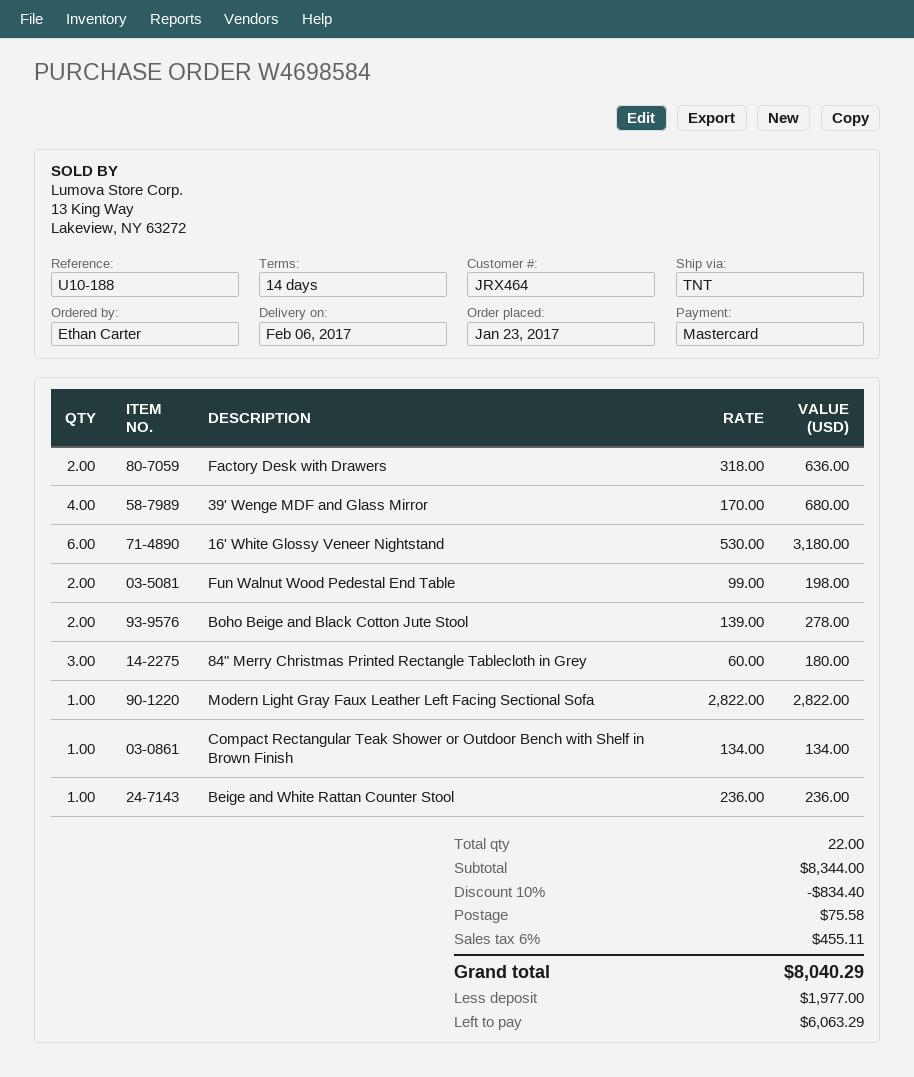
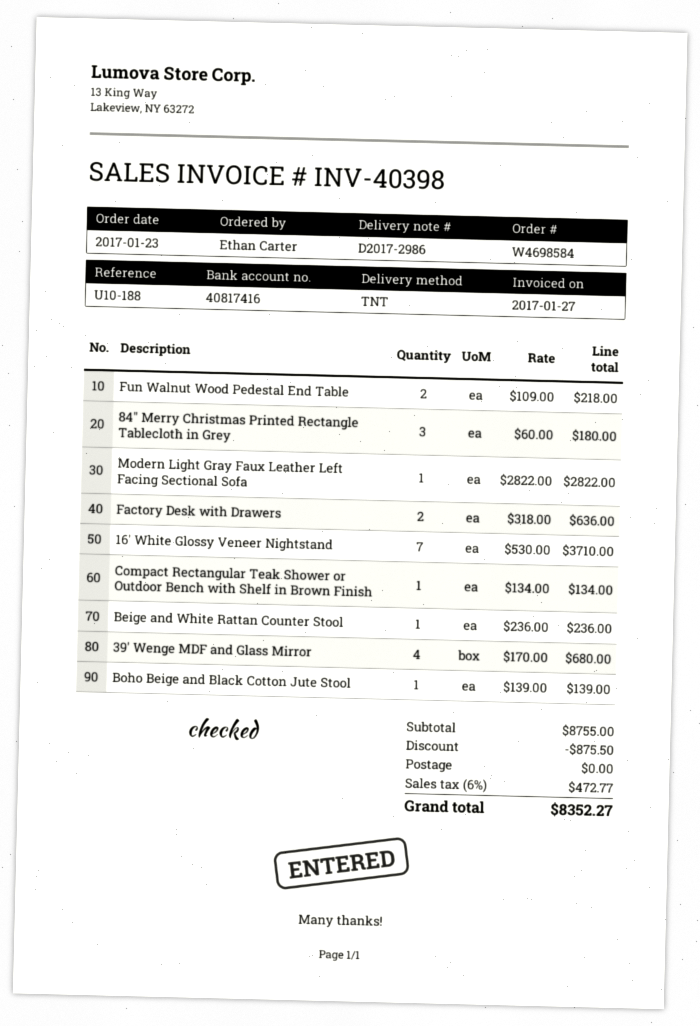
16' White Glossy Veneer Nightstand: 6 x 530.00 = 3180.00 -> 7 x 530.00 = 3710.00
Fun Walnut Wood Pedestal End Table: 2 x 99.00 = 198.00 -> 2 x 109.00 = 218.00
Boho Beige and Black Cotton Jute Stool: 2 x 139.00 = 278.00 -> 1 x 139.00 = 139.00
subtotal: 8344.00 -> 8755.00
discount: 834.40 -> 875.50
shipping: 75.58 -> 0.00
tax: 6% = 455.11 -> 6% = 472.77
total: 8040.29 -> 8352.27

